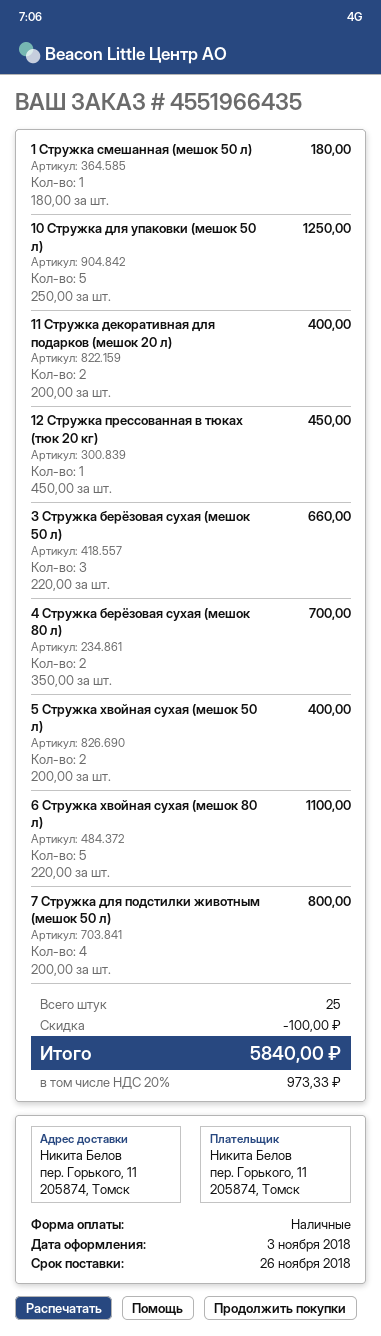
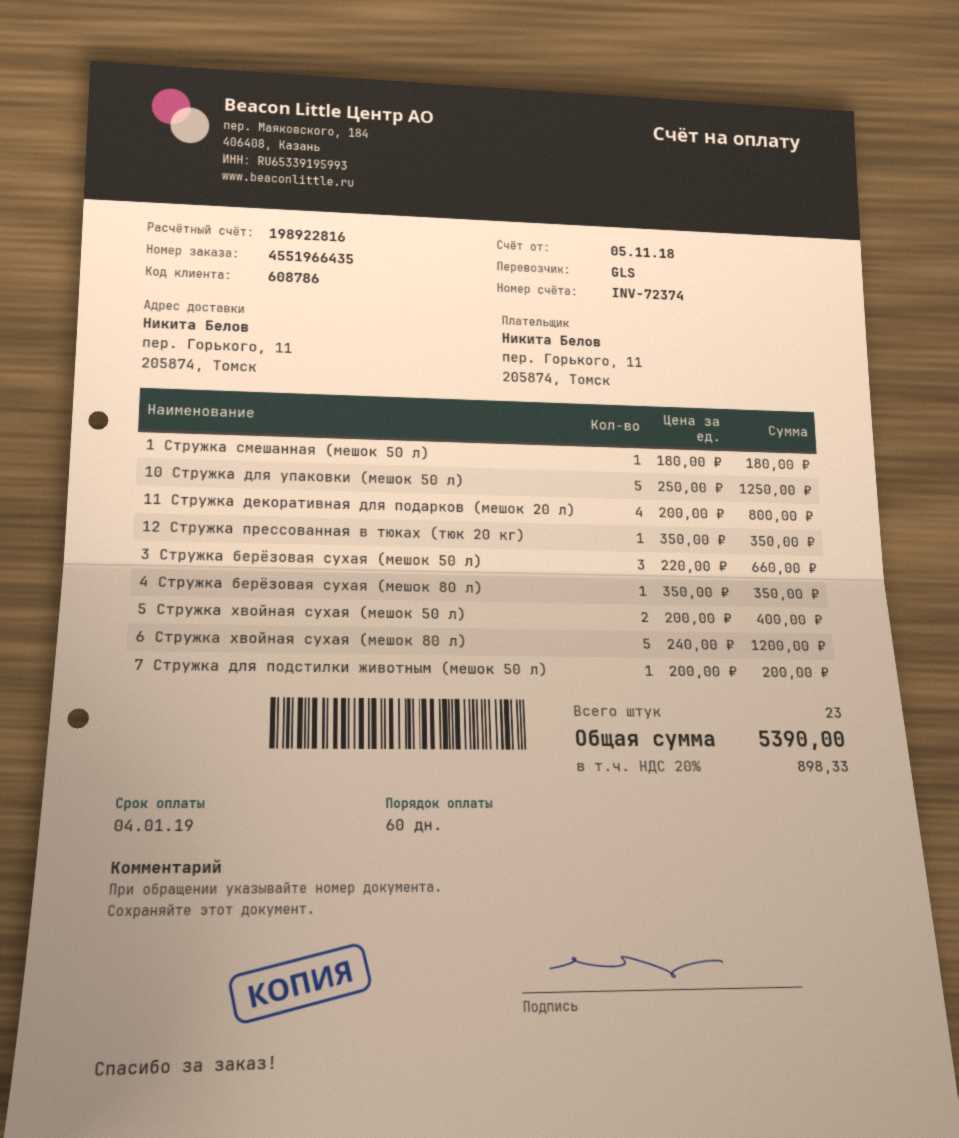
11 Стружка декоративная для подарков (мешок 20 л): 2 x 200.00 = 400.00 -> 4 x 200.00 = 800.00
12 Стружка прессованная в тюках (тюк 20 кг): 1 x 450.00 = 450.00 -> 1 x 350.00 = 350.00
4 Стружка берёзовая сухая (мешок 80 л): 2 x 350.00 = 700.00 -> 1 x 350.00 = 350.00
6 Стружка хвойная сухая (мешок 80 л): 5 x 220.00 = 1100.00 -> 5 x 240.00 = 1200.00
7 Стружка для подстилки животным (мешок 50 л): 4 x 200.00 = 800.00 -> 1 x 200.00 = 200.00
total quantity: 25 -> 23
discount: 100.00 -> none
tax: 20% = 973.33 -> 20% = 898.33
total: 5840.00 -> 5390.00

